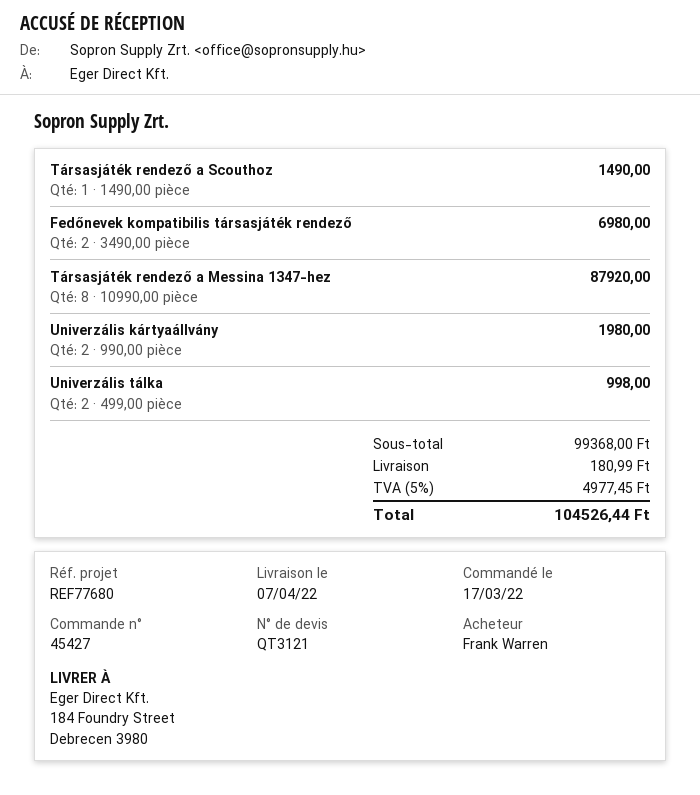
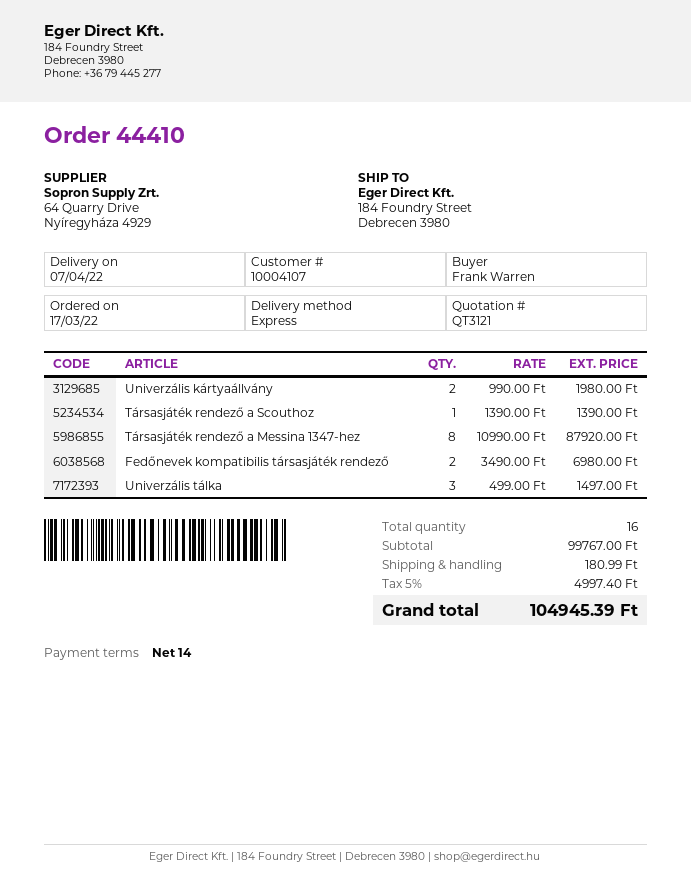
order number: 45427 -> 44410
Társasjáték rendező a Scouthoz: 1 x 1490.00 = 1490.00 -> 1 x 1390.00 = 1390.00
Univerzális tálka: 2 x 499.00 = 998.00 -> 3 x 499.00 = 1497.00
subtotal: 99368.00 -> 99767.00
tax: 5% = 4977.45 -> 5% = 4997.40
total: 104526.44 -> 104945.39

